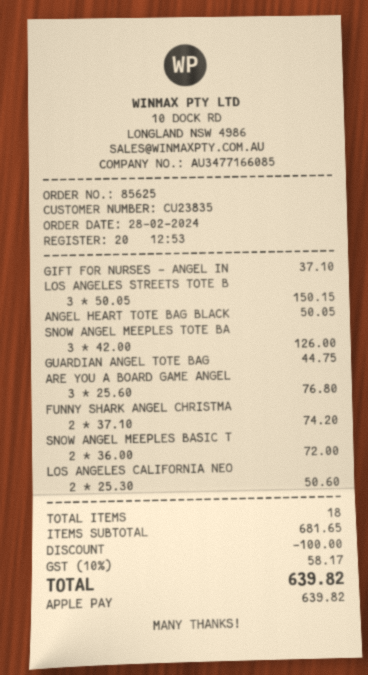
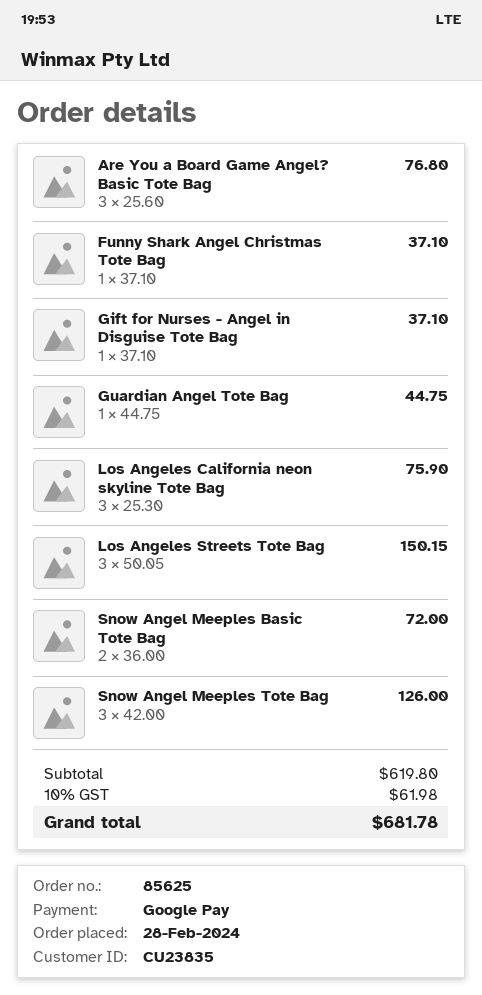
payment method: Apple Pay -> Google Pay
ANGEL HEART TOTE BAG BLACK: 1 x 50.05 = 50.05 -> none
FUNNY SHARK ANGEL CHRISTMA: 2 x 37.10 = 74.20 -> 1 x 37.10 = 37.10
LOS ANGELES CALIFORNIA NEO: 2 x 25.30 = 50.60 -> 3 x 25.30 = 75.90
subtotal: 681.65 -> 619.80
discount: 100.00 -> none
tax: 10% = 58.17 -> 10% = 61.98
total: 639.82 -> 681.78

